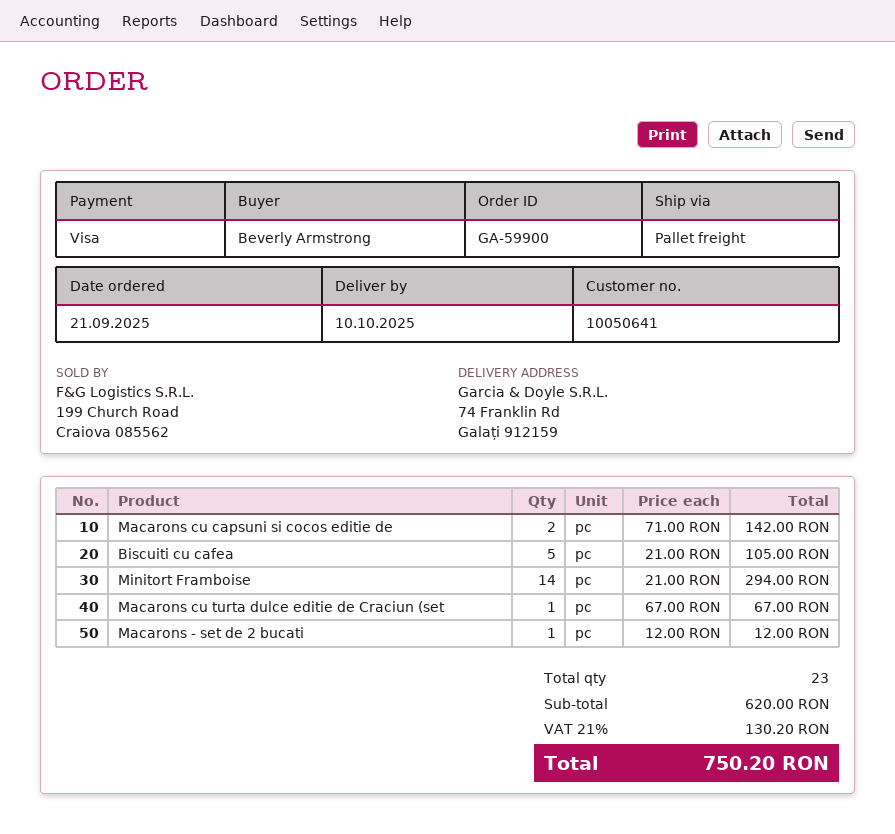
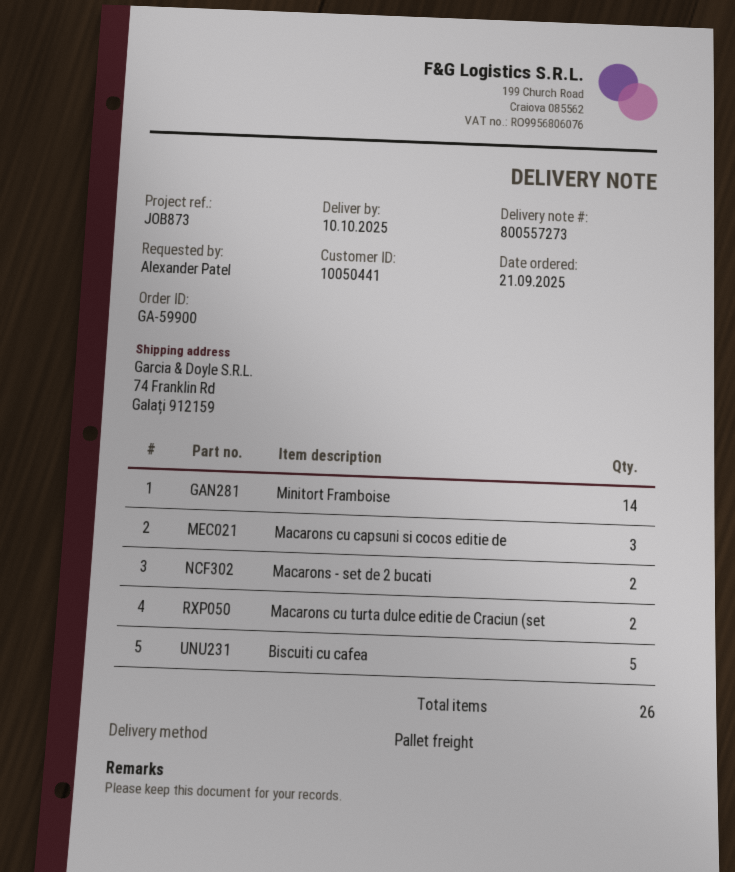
customer number: 10050641 -> 10050441
ordered by: Beverly Armstrong -> Alexander Patel
Macarons cu capsuni si cocos editie de: 2 -> 3
Macarons cu turta dulce editie de Craciun (set: 1 -> 2
Macarons - set de 2 bucati: 1 -> 2
total quantity: 23 -> 26

